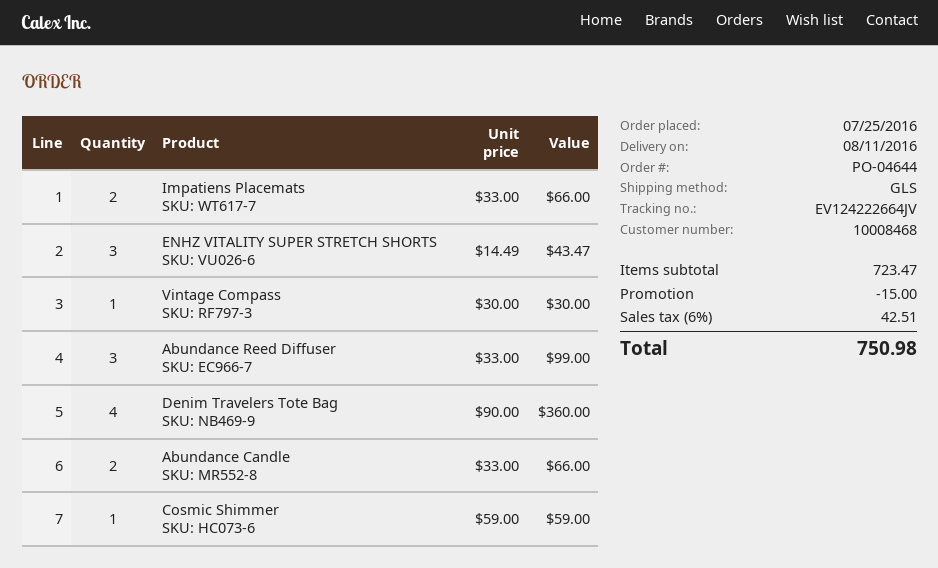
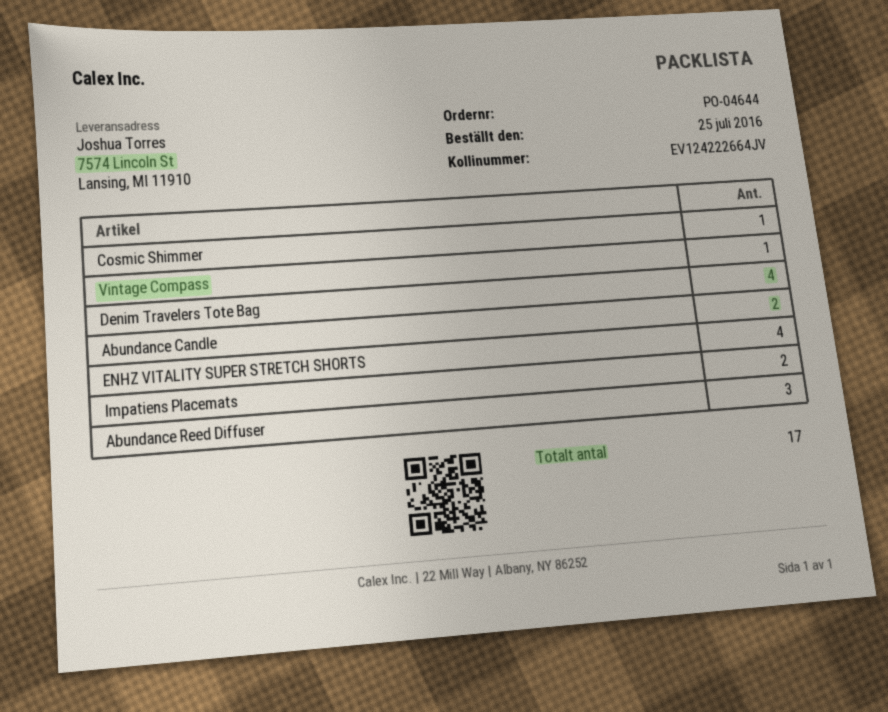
ENHZ VITALITY SUPER STRETCH SHORTS: 3 -> 4

